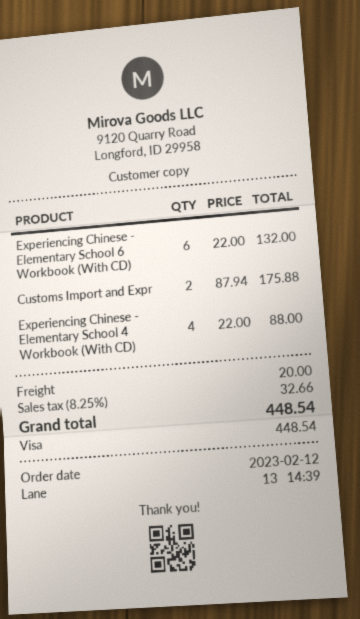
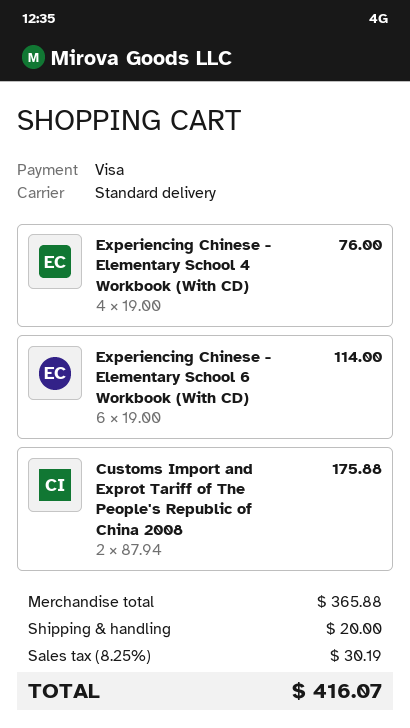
Experiencing Chinese - Elementary School 6 Workbook (With CD): 6 x 22.00 = 132.00 -> 6 x 19.00 = 114.00
Experiencing Chinese - Elementary School 4 Workbook (With CD): 4 x 22.00 = 88.00 -> 4 x 19.00 = 76.00
tax: 8.25% = 32.66 -> 8.25% = 30.19
total: 448.54 -> 416.07

